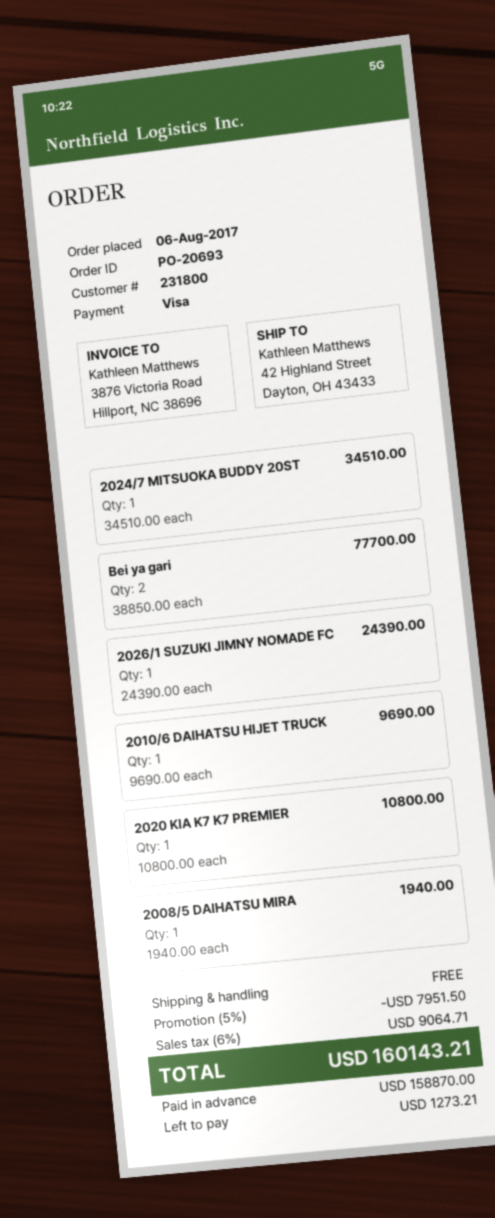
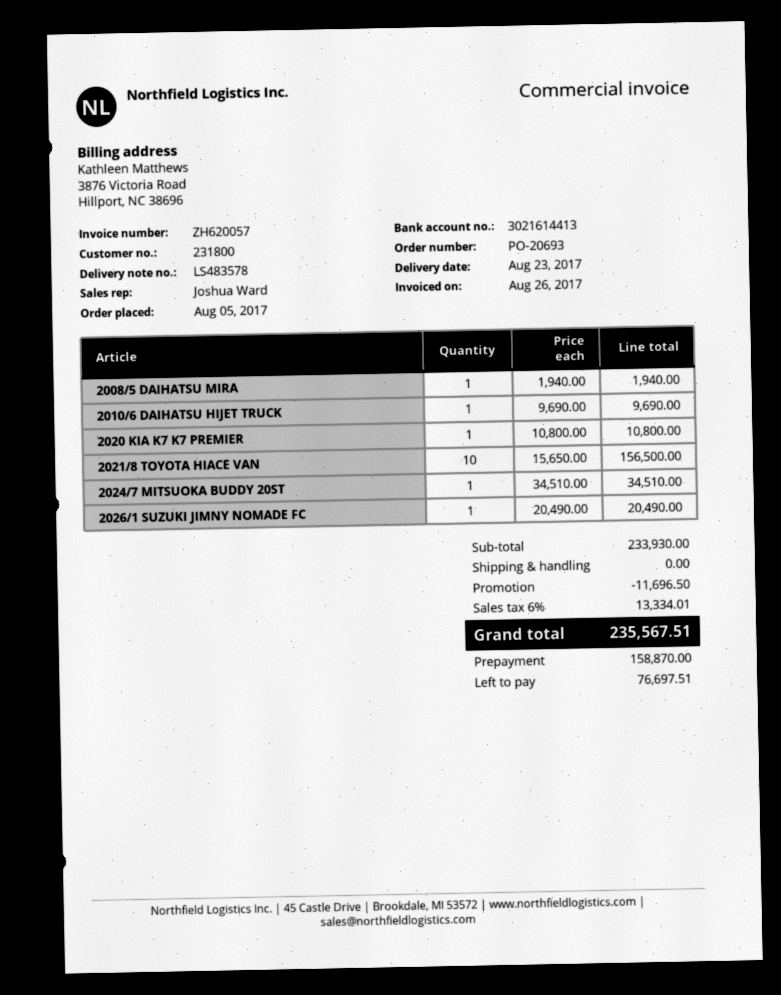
order date: 2017-08-06 -> 2017-08-05
Bei ya gari: 2 x 38850.00 = 77700.00 -> none
2026/1 SUZUKI JIMNY NOMADE FC: 1 x 24390.00 = 24390.00 -> 1 x 20490.00 = 20490.00
2021/8 TOYOTA HIACE VAN: none -> 10 x 15650.00 = 156500.00
discount: 7951.50 -> 11696.50
tax: 6% = 9064.71 -> 6% = 13334.01
total: 160143.21 -> 235567.51
balance: 1273.21 -> 76697.51

